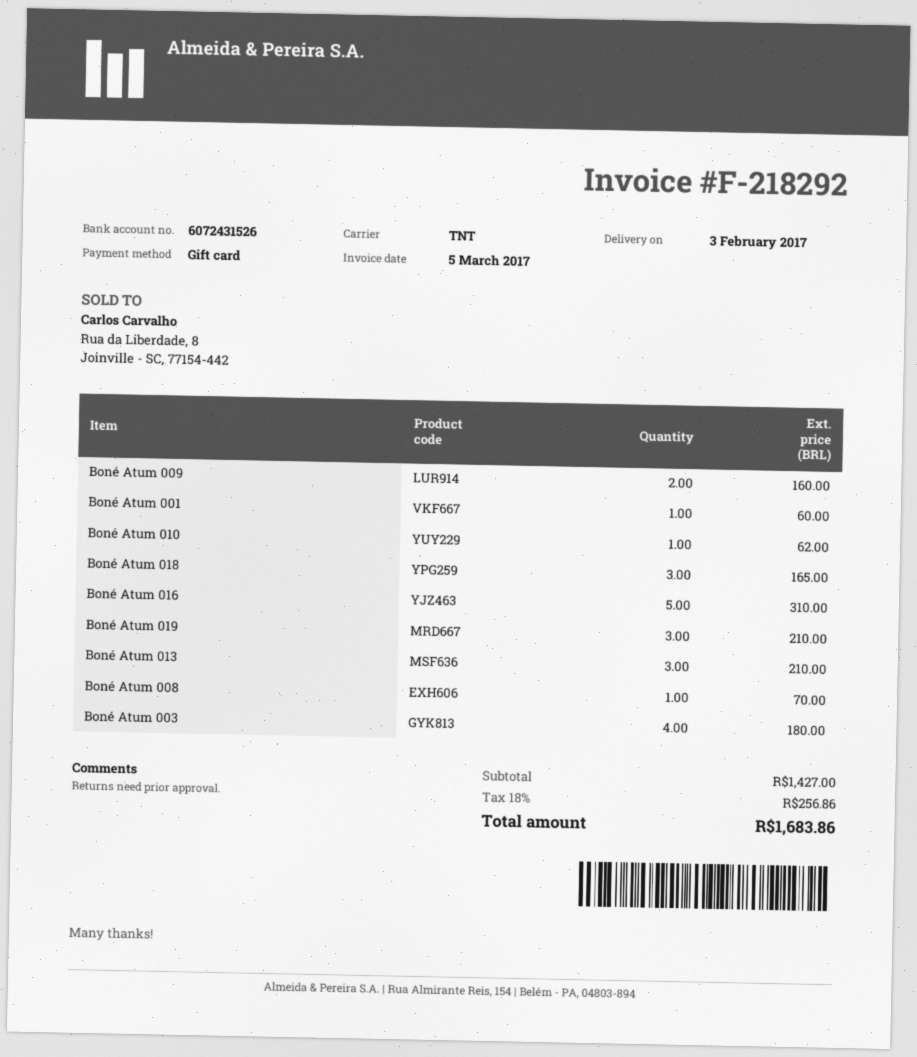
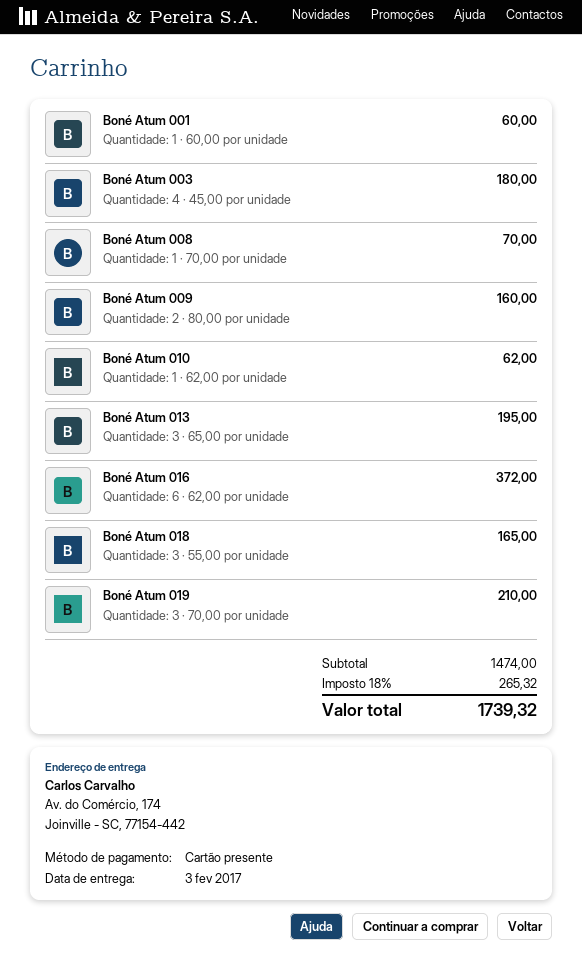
Boné Atum 016: 5 for 310.00 -> 6 for 372.00
Boné Atum 013: 3 for 210.00 -> 3 for 195.00
subtotal: 1427.00 -> 1474.00
tax: 18% = 256.86 -> 18% = 265.32
total: 1683.86 -> 1739.32

